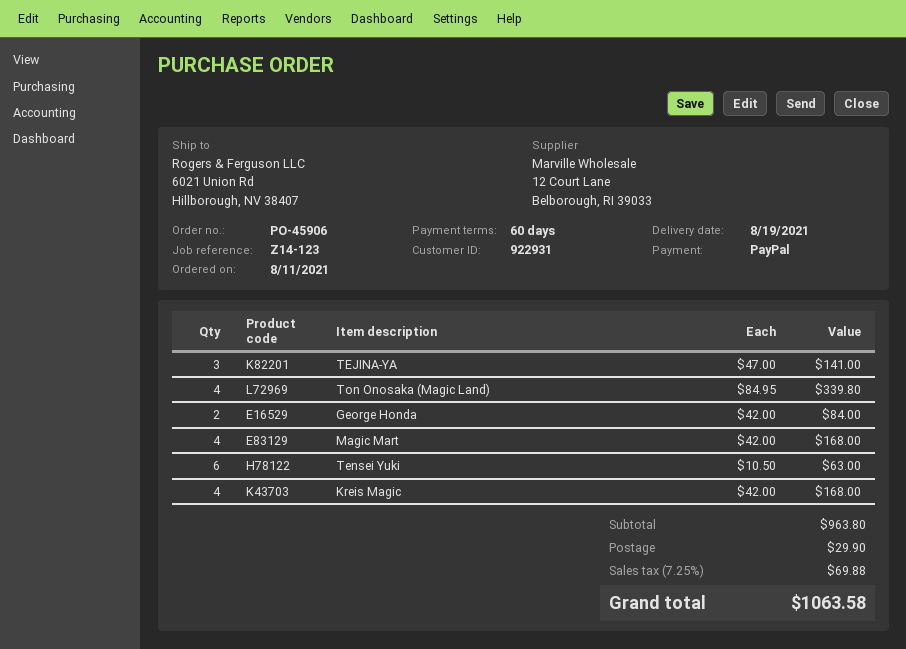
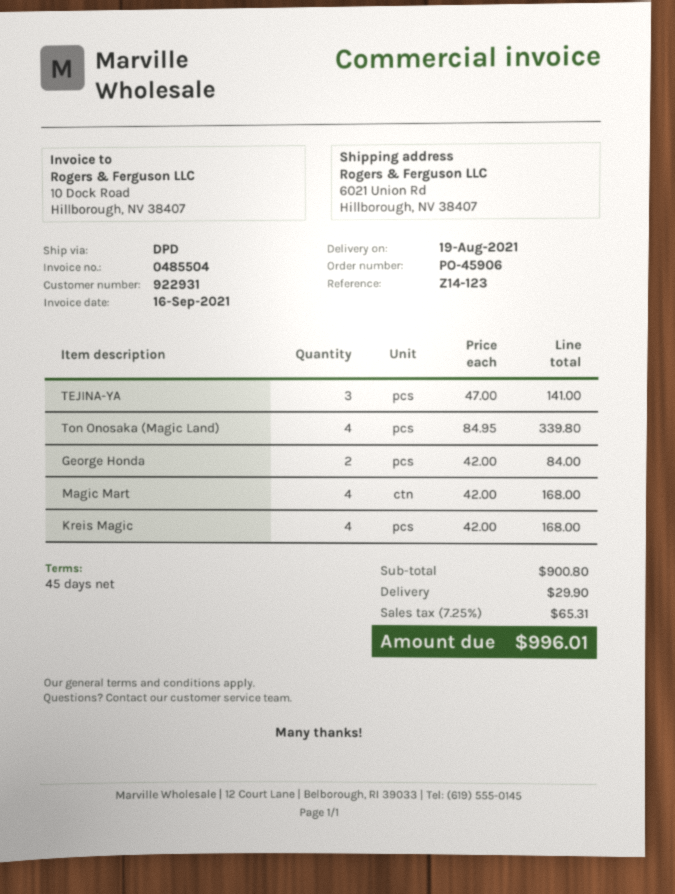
payment terms: 60 days -> 45 days
Tensei Yuki: 6 x 10.50 = 63.00 -> none
subtotal: 963.80 -> 900.80
tax: 7.25% = 69.88 -> 7.25% = 65.31
total: 1063.58 -> 996.01

